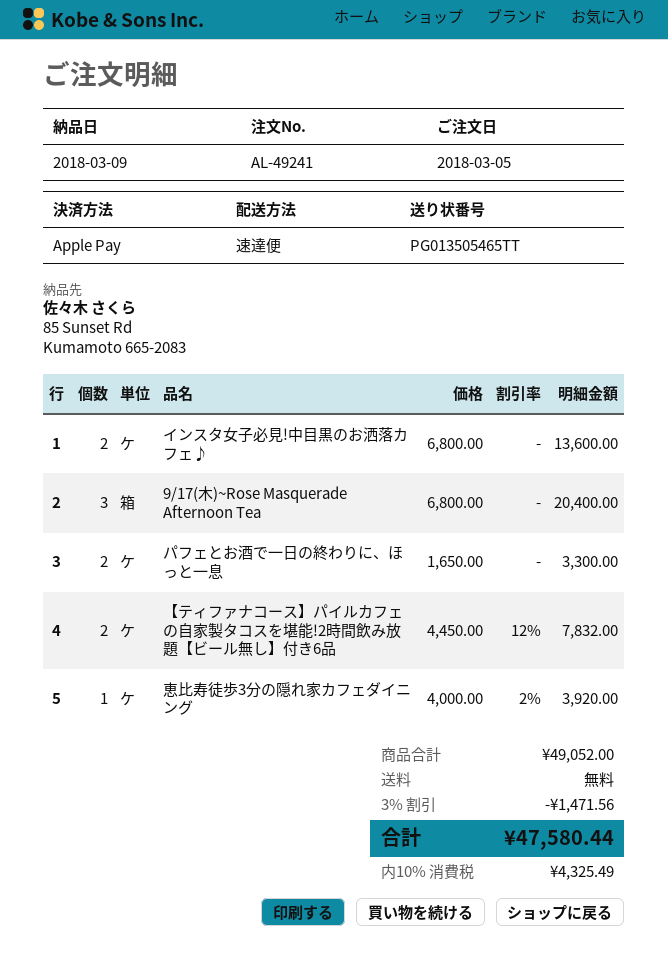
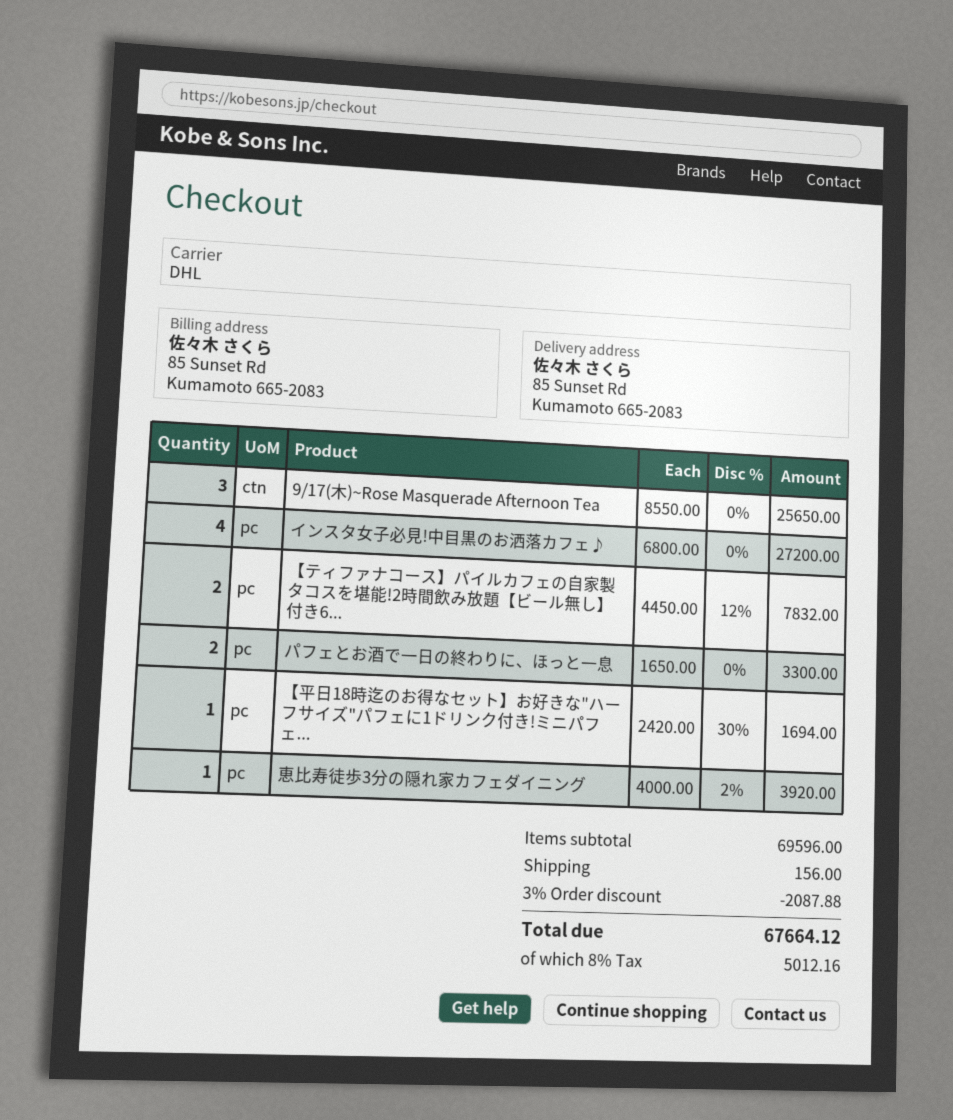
shipping method: express -> DHL
インスタ女子必見!中目黒のお洒落カフェ♪: 2 x 6800.00 = 13600.00 -> 4 x 6800.00 = 27200.00
9/17(木)~Rose Masquerade Afternoon Tea: 3 x 6800.00 = 20400.00 -> 3 x 8550.00 = 25650.00
【平日18時迄のお得なセット】お好きな"ハーフサイズ"パフェに1ドリンク付き!ミニパフェ...: none -> 1 x 2420.00 - 30% = 1694.00
subtotal: 49052.00 -> 69596.00
discount: 3% = 1471.56 -> 3% = 2087.88
shipping: 0.00 -> 156.00
tax: 10% = 4325.49 -> 8% = 5012.16
total: 47580.44 -> 67664.12

